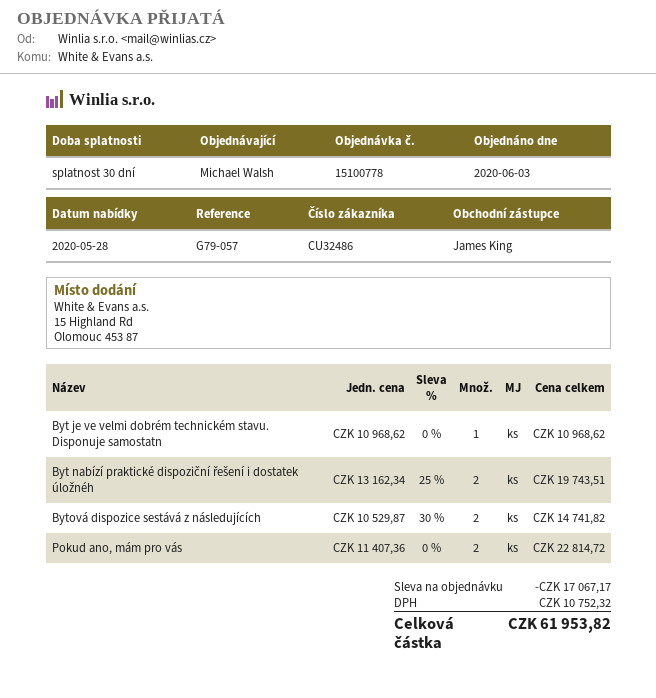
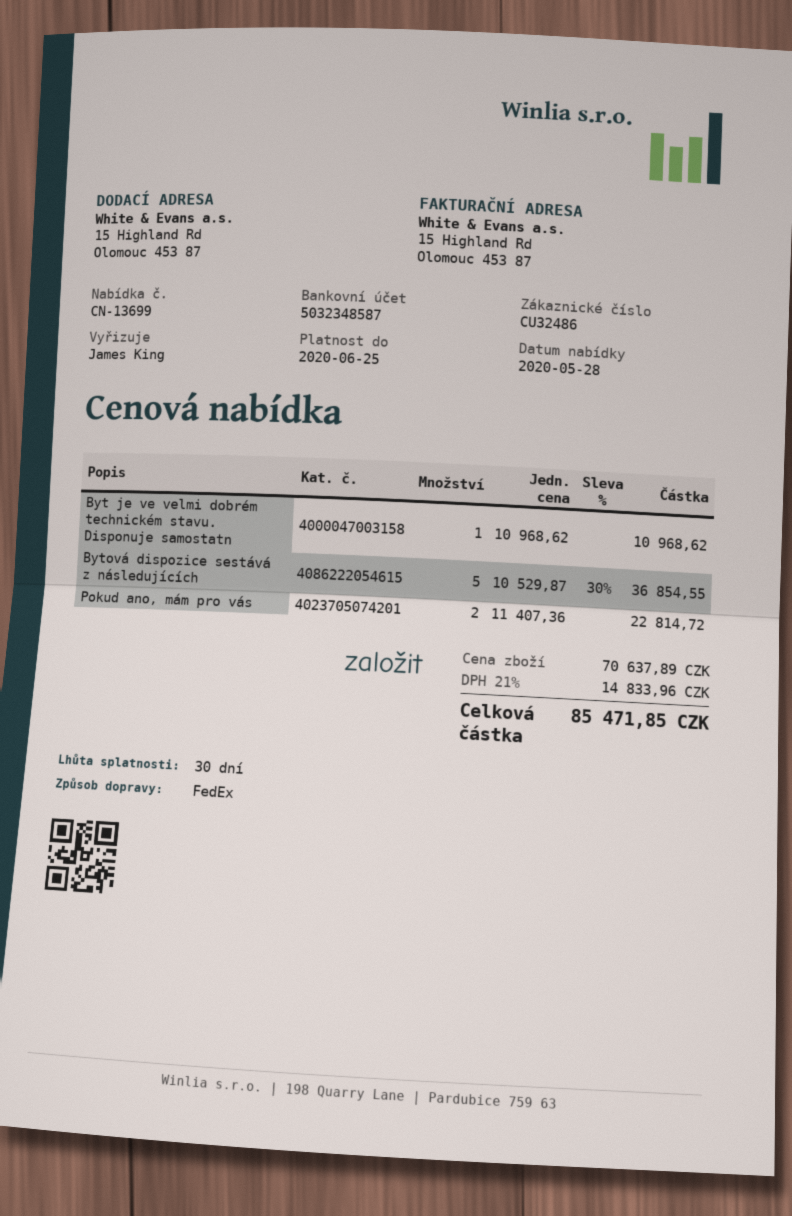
Byt nabízí praktické dispoziční řešení i dostatek úložnéh: 2 x 13162.34 - 25% = 19743.51 -> none
Bytová dispozice sestává z následujících: 2 x 10529.87 - 30% = 14741.82 -> 5 x 10529.87 - 30% = 36854.55
discount: 17067.17 -> none
tax: 10752.32 -> 14833.96
total: 61953.82 -> 85471.85

